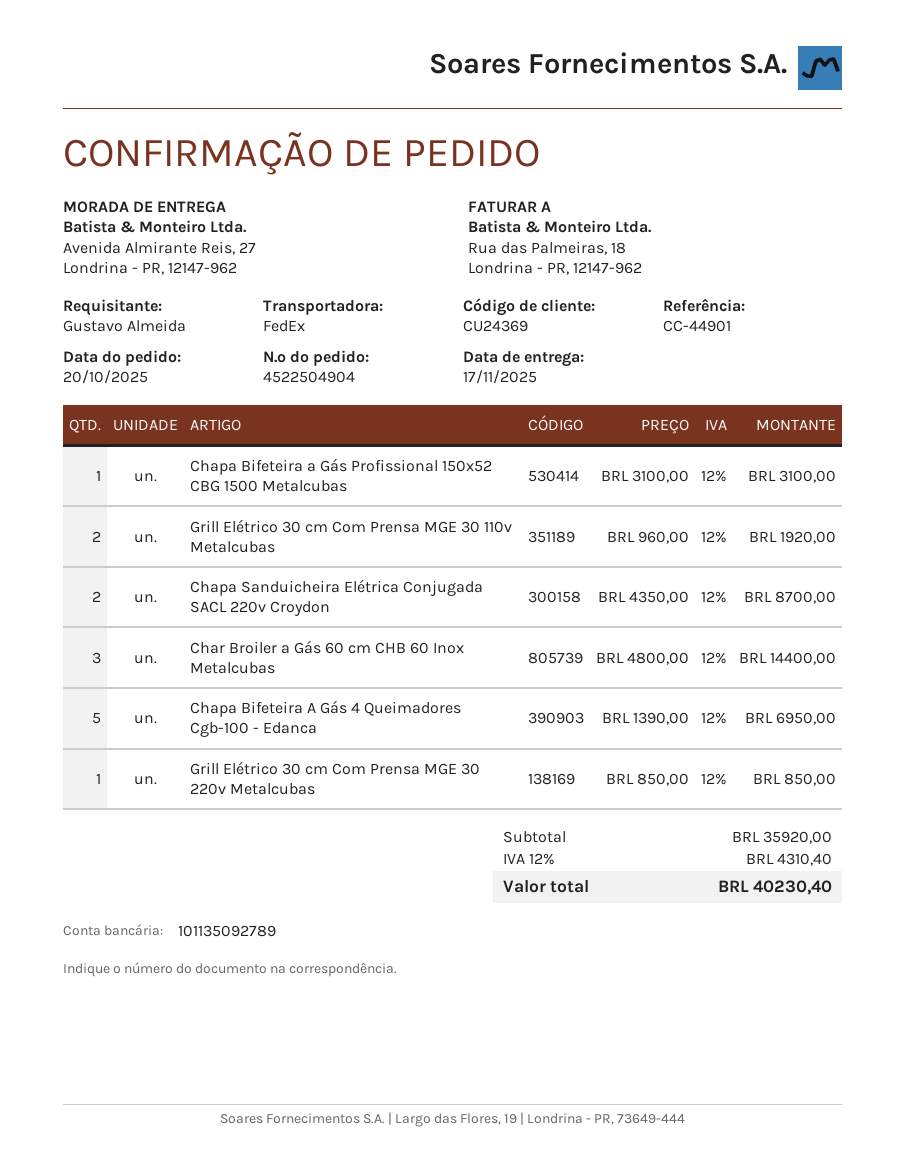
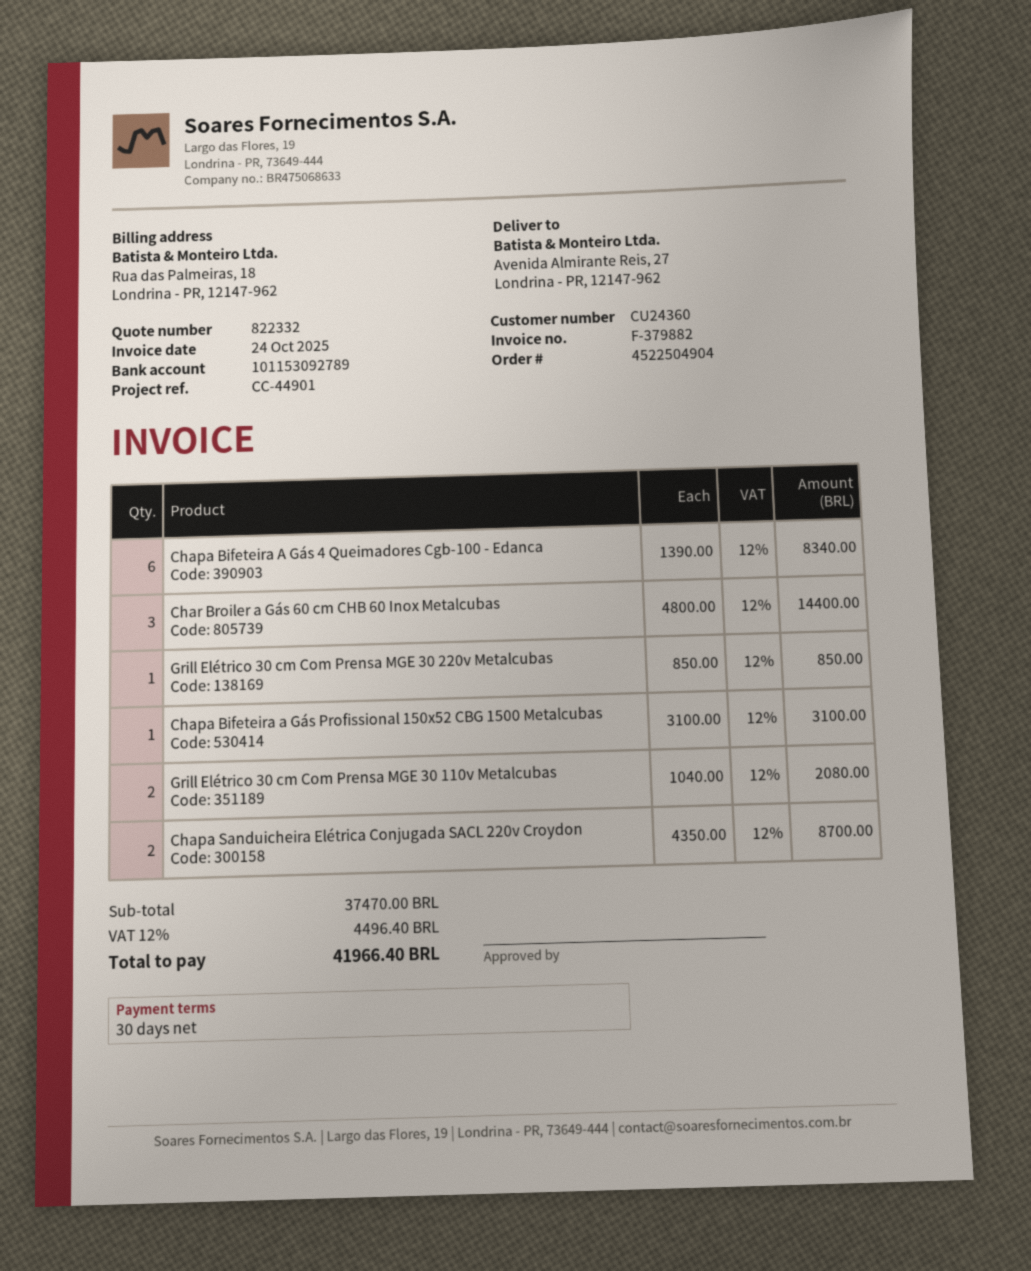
customer number: CU24369 -> CU24360
bank account: 101135092789 -> 101153092789
Grill Elétrico 30 cm Com Prensa MGE 30 110v Metalcubas: 2 x 960.00 = 1920.00 -> 2 x 1040.00 = 2080.00
Chapa Bifeteira A Gás 4 Queimadores Cgb-100 - Edanca: 5 x 1390.00 = 6950.00 -> 6 x 1390.00 = 8340.00
subtotal: 35920.00 -> 37470.00
tax: 12% = 4310.40 -> 12% = 4496.40
total: 40230.40 -> 41966.40

